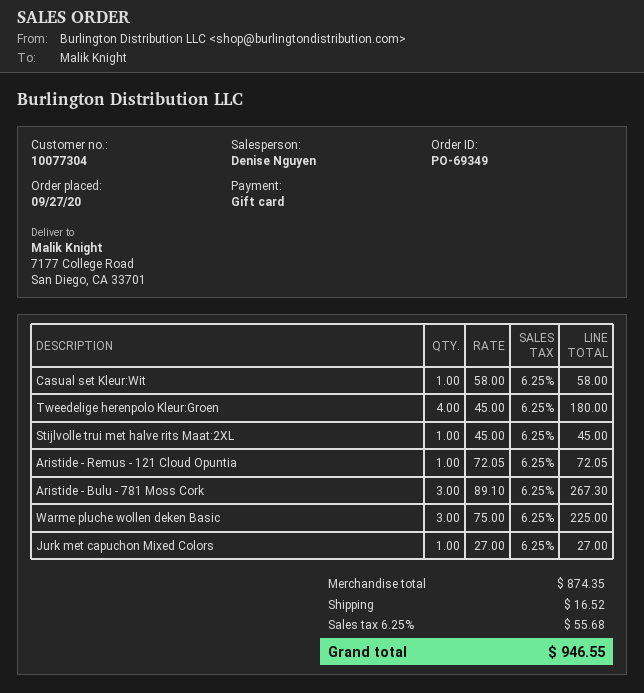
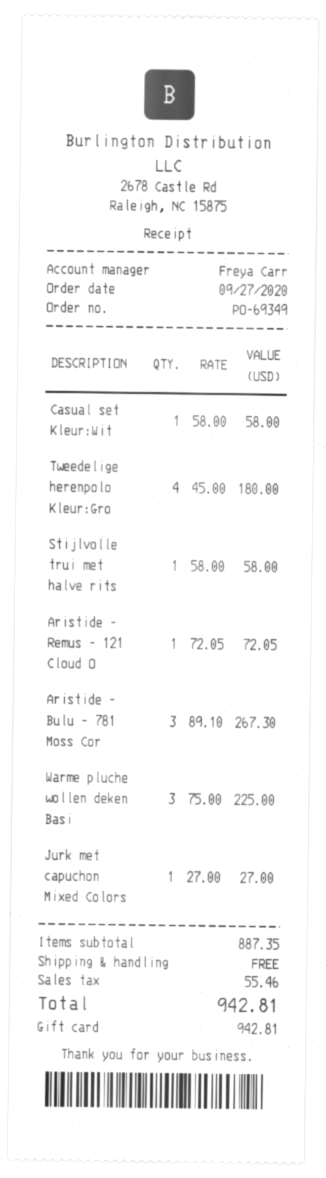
sales rep: Denise Nguyen -> Freya Carr
Stijlvolle trui met halve rits Maat:2XL: 1 x 45.00 = 45.00 -> 1 x 58.00 = 58.00
subtotal: 874.35 -> 887.35
shipping: 16.52 -> 0.00
tax: 55.68 -> 55.46
total: 946.55 -> 942.81

